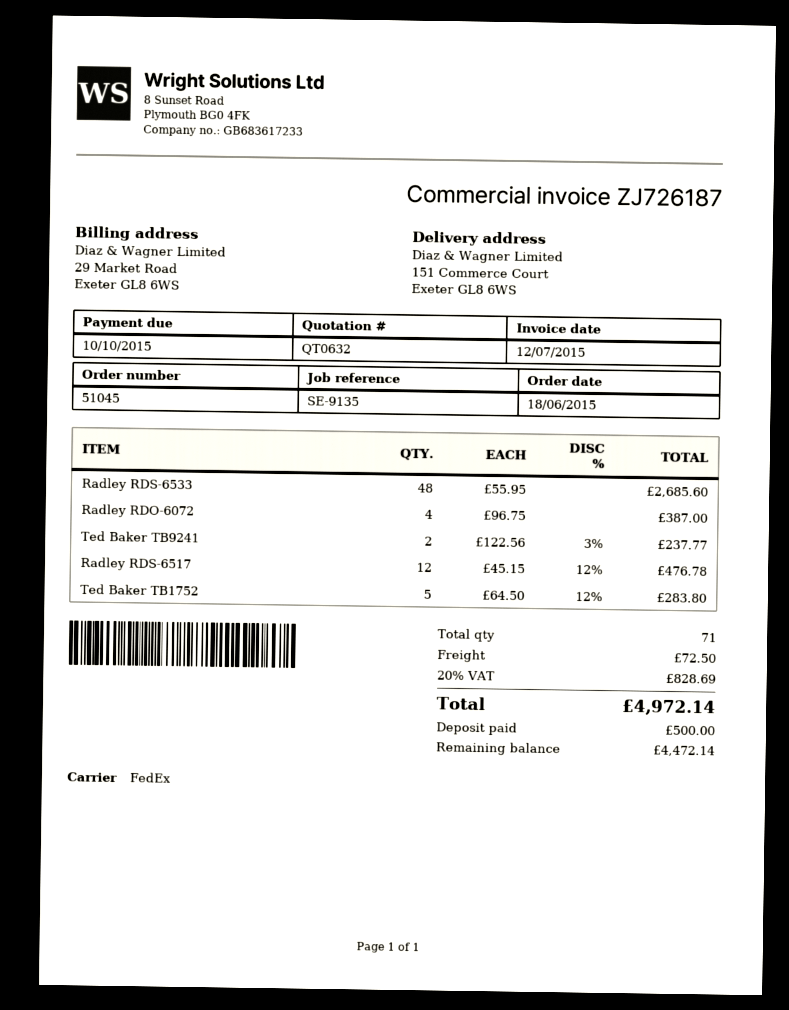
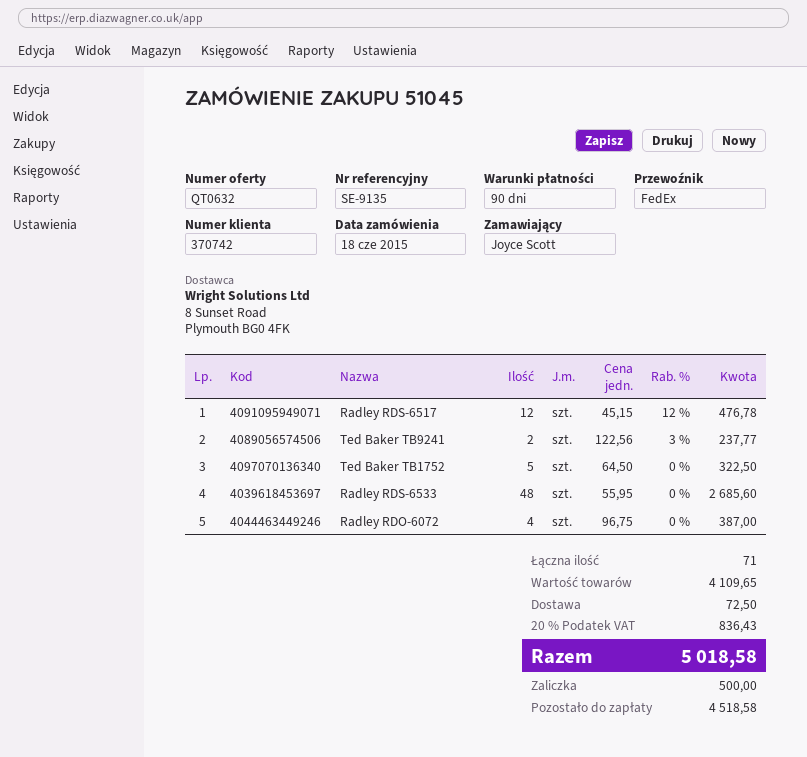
Ted Baker TB1752: 5 x 64.50 - 12% = 283.80 -> 5 x 64.50 = 322.50
tax: 20% = 828.69 -> 20% = 836.43
total: 4972.14 -> 5018.58
balance: 4472.14 -> 4518.58

